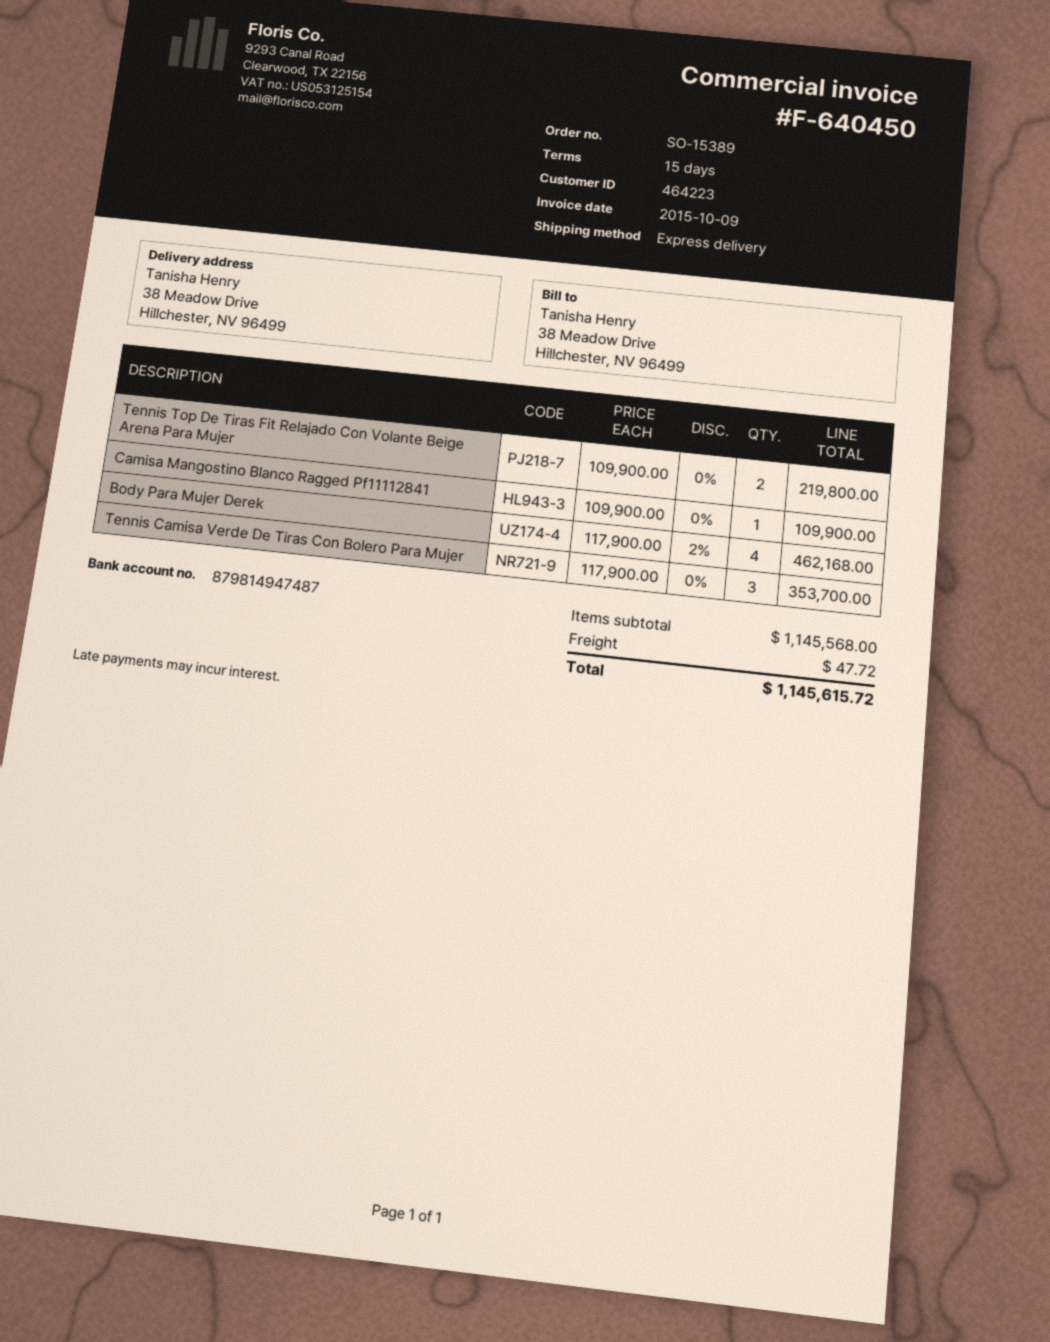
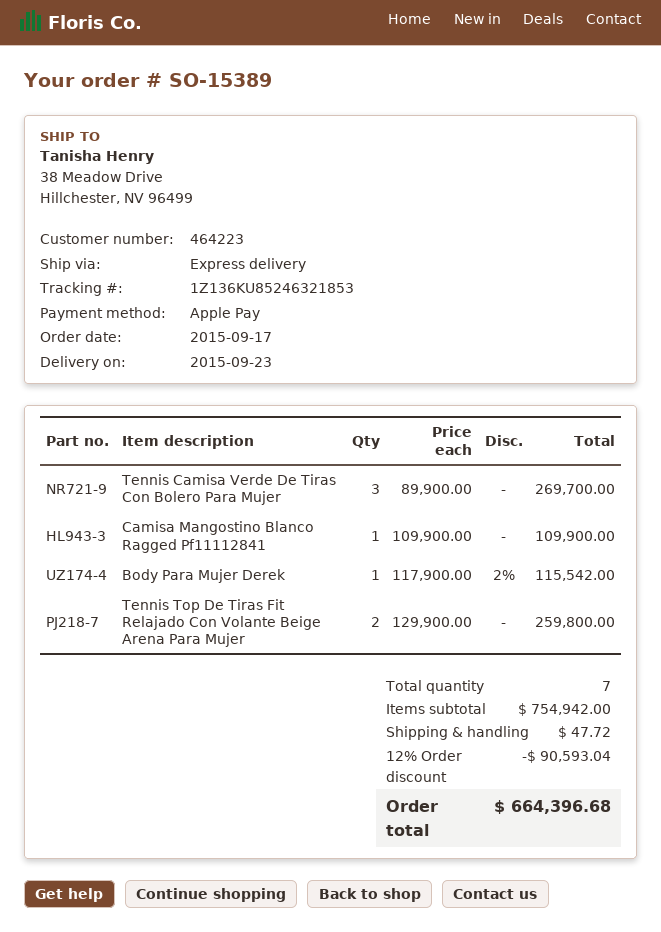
Tennis Top De Tiras Fit Relajado Con Volante Beige Arena Para Mujer: 2 x 109900.00 = 219800.00 -> 2 x 129900.00 = 259800.00
Body Para Mujer Derek: 4 x 117900.00 - 2% = 462168.00 -> 1 x 117900.00 - 2% = 115542.00
Tennis Camisa Verde De Tiras Con Bolero Para Mujer: 3 x 117900.00 = 353700.00 -> 3 x 89900.00 = 269700.00
subtotal: 1145568.00 -> 754942.00
discount: none -> 12% = 90593.04
total: 1145615.72 -> 664396.68

